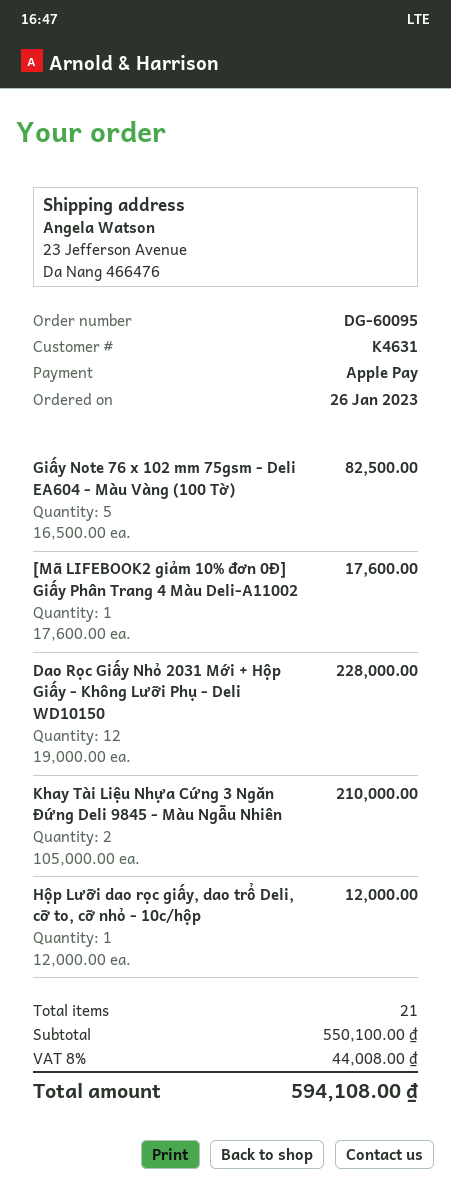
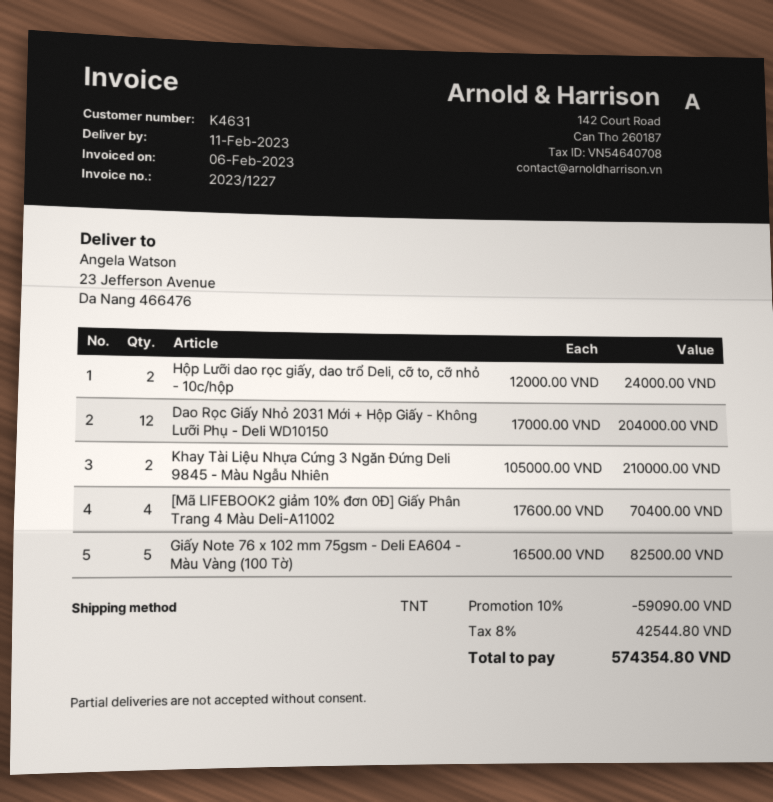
[Mã LIFEBOOK2 giảm 10% đơn 0Đ] Giấy Phân Trang 4 Màu Deli-A11002: 1 x 17600.00 = 17600.00 -> 4 x 17600.00 = 70400.00
Dao Rọc Giấy Nhỏ 2031 Mới + Hộp Giấy - Không Lưỡi Phụ - Deli WD10150: 12 x 19000.00 = 228000.00 -> 12 x 17000.00 = 204000.00
Hộp Lưỡi dao rọc giấy, dao trổ Deli, cỡ to, cỡ nhỏ - 10c/hộp: 1 x 12000.00 = 12000.00 -> 2 x 12000.00 = 24000.00
discount: none -> 10% = 59090.00
tax: 8% = 44008.00 -> 8% = 42544.80
total: 594108.00 -> 574354.80

